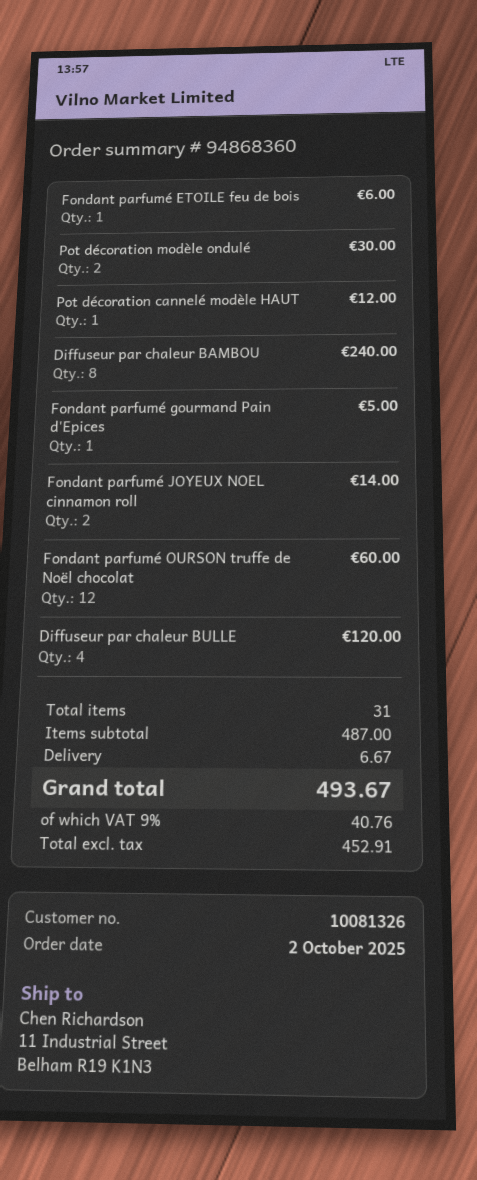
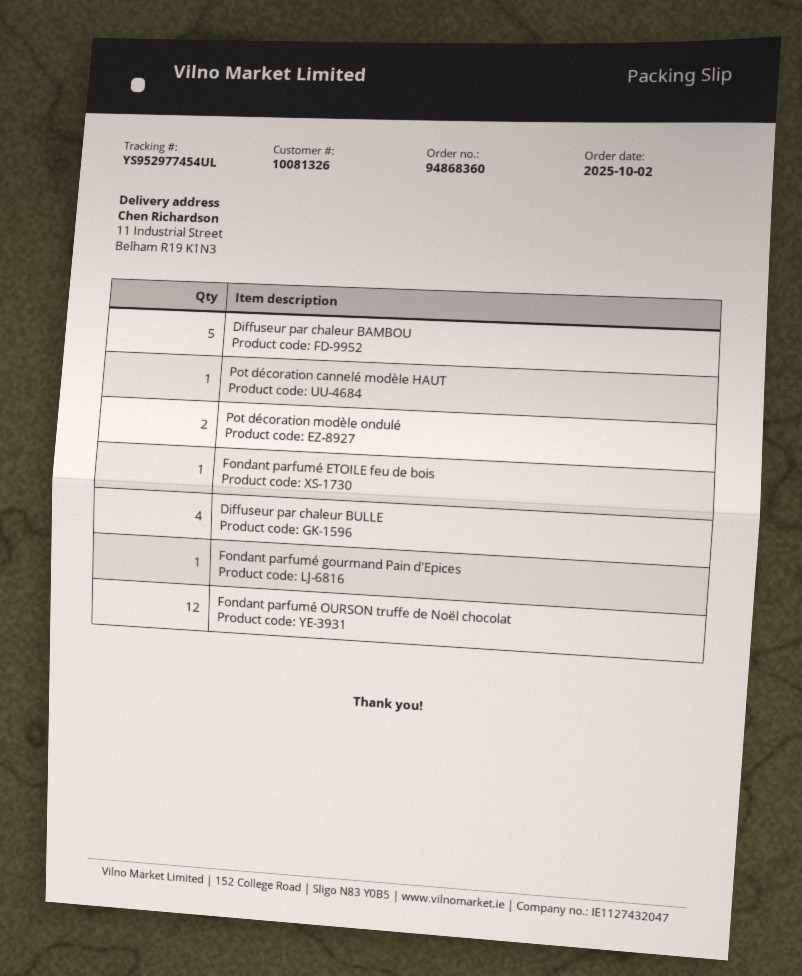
Diffuseur par chaleur BAMBOU: 8 -> 5
Fondant parfumé JOYEUX NOEL cinnamon roll: 2 -> none

